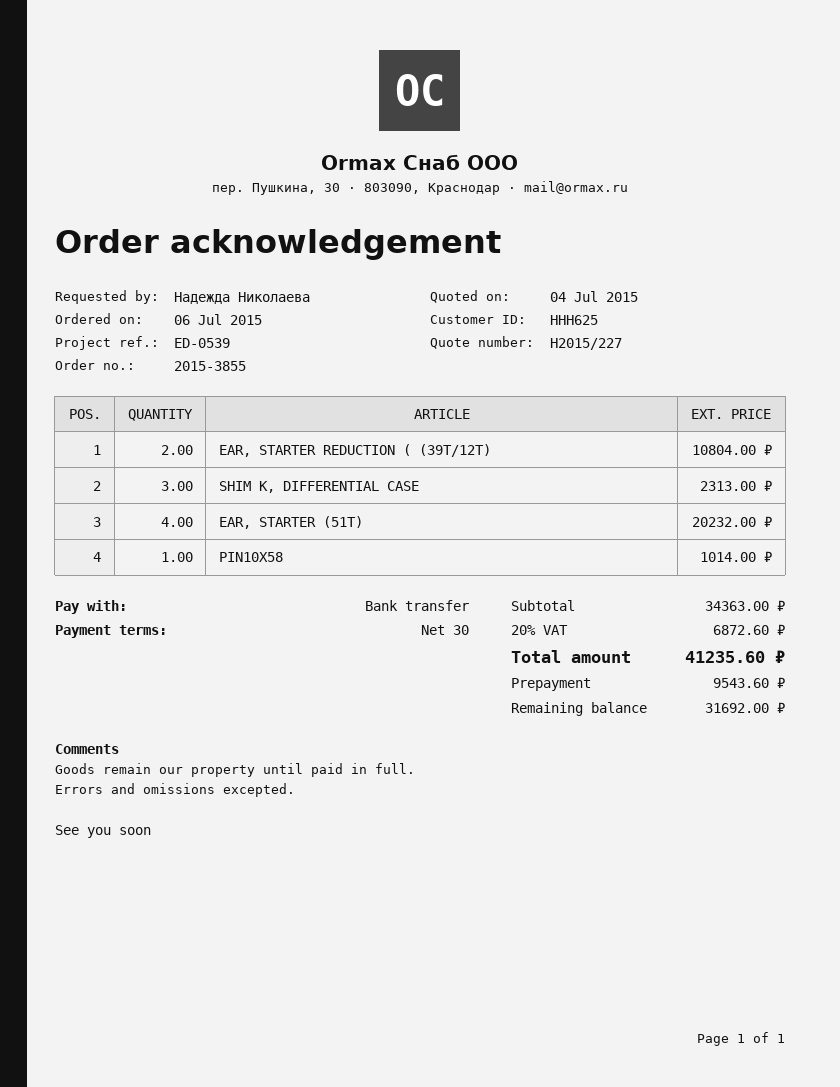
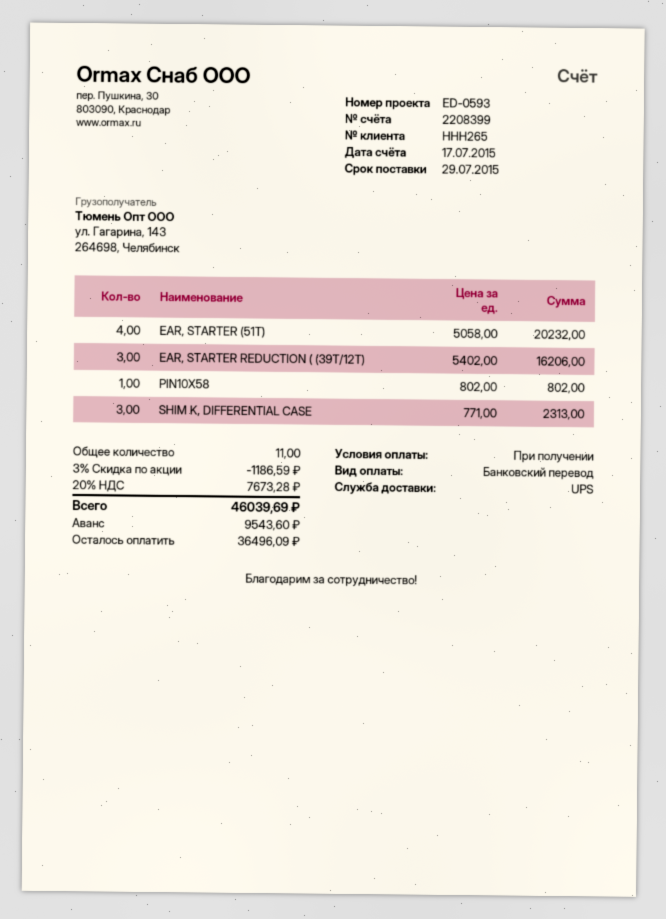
payment terms: 30 days -> on receipt
customer number: HHH625 -> HHH265
reference: ED-0539 -> ED-0593
EAR, STARTER REDUCTION ( (39T/12T): 2 for 10804.00 -> 3 for 16206.00
PIN10X58: 1 for 1014.00 -> 1 for 802.00
discount: none -> 3% = 1186.59
tax: 20% = 6872.60 -> 20% = 7673.28
total: 41235.60 -> 46039.69
balance: 31692.00 -> 36496.09

